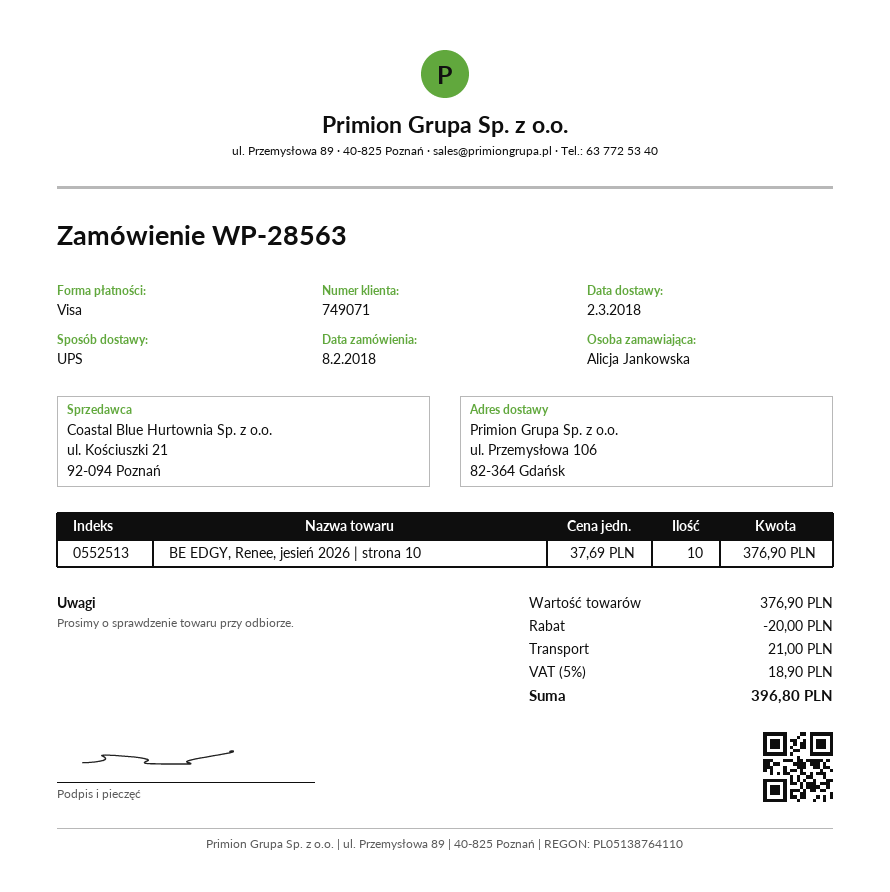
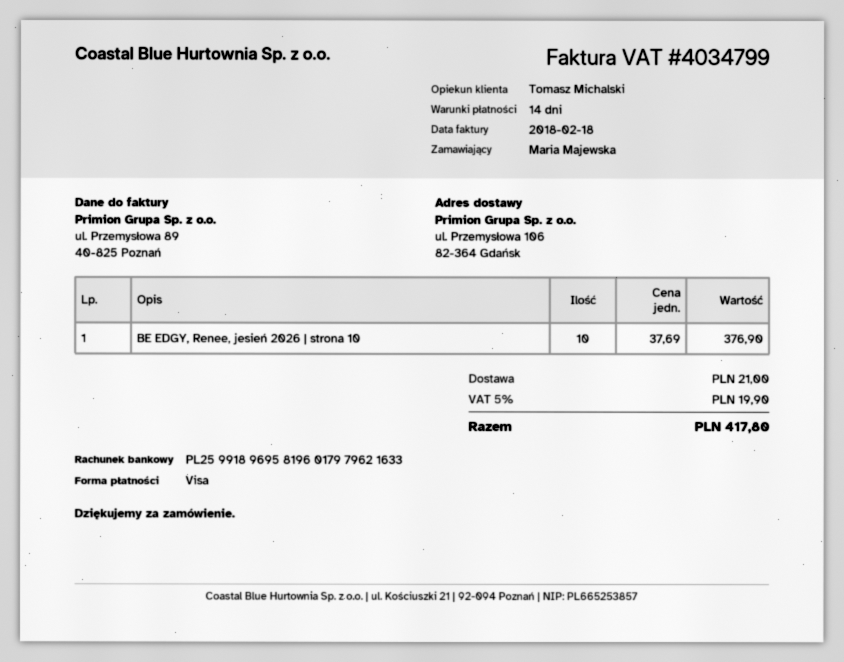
ordered by: Alicja Jankowska -> Maria Majewska
discount: 20.00 -> none
tax: 5% = 18.90 -> 5% = 19.90
total: 396.80 -> 417.80

